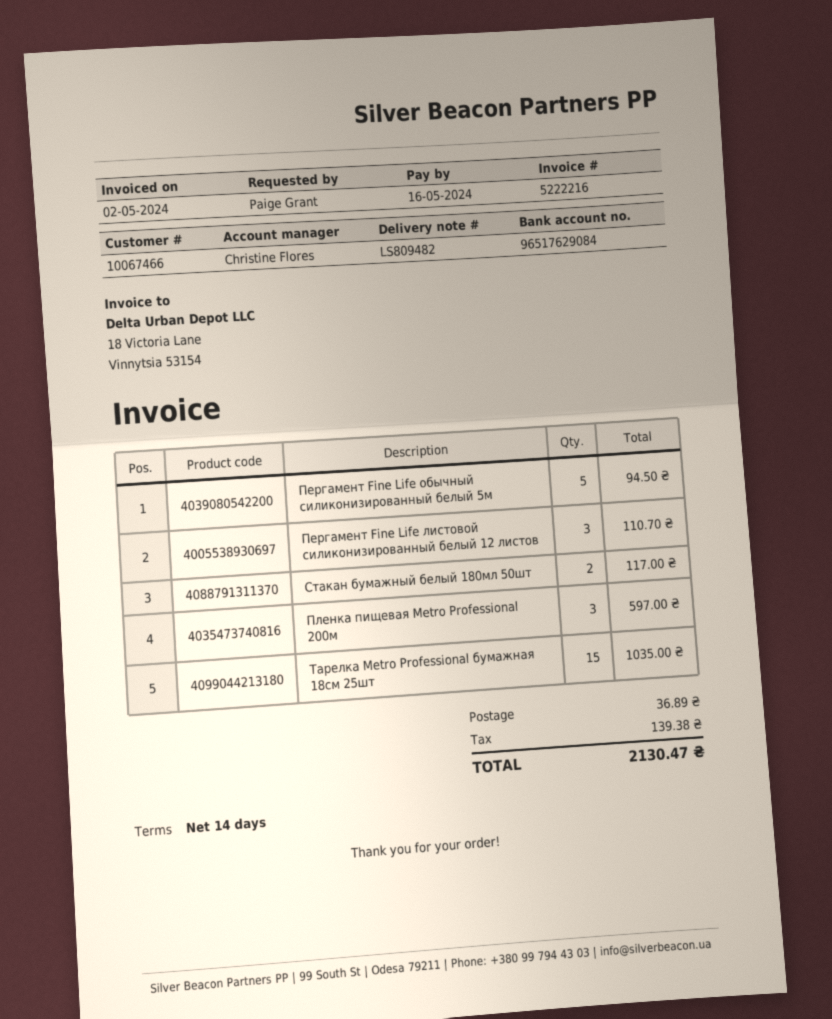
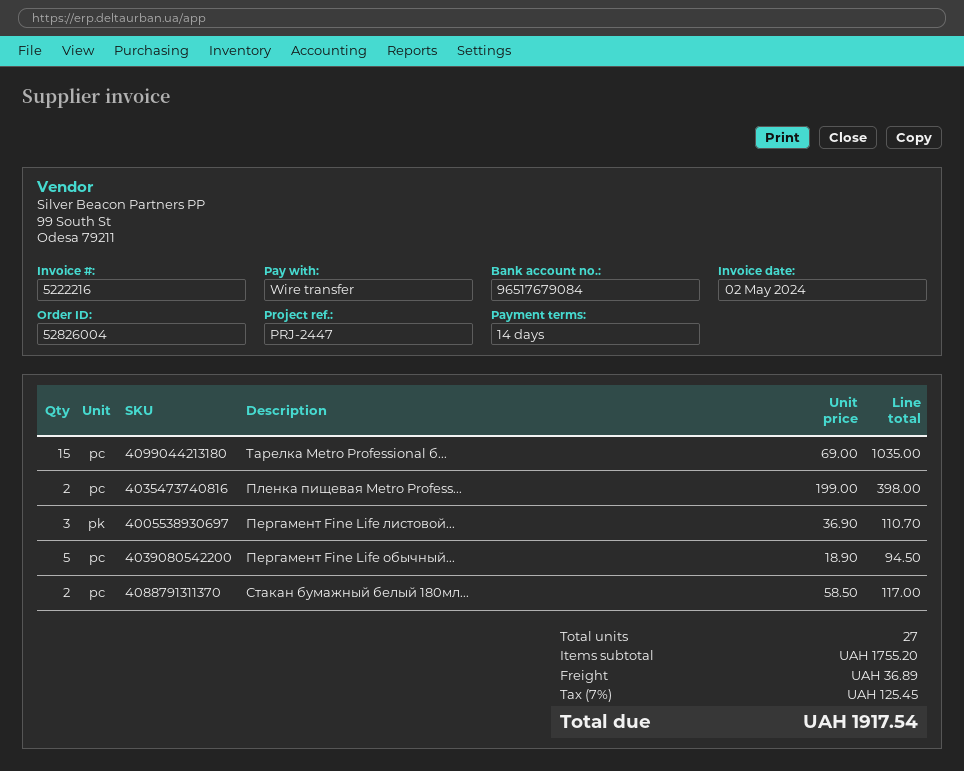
bank account: 96517629084 -> 96517679084
Пленка пищевая Metro Professional 200м: 3 for 597.00 -> 2 for 398.00
tax: 139.38 -> 125.45
total: 2130.47 -> 1917.54

